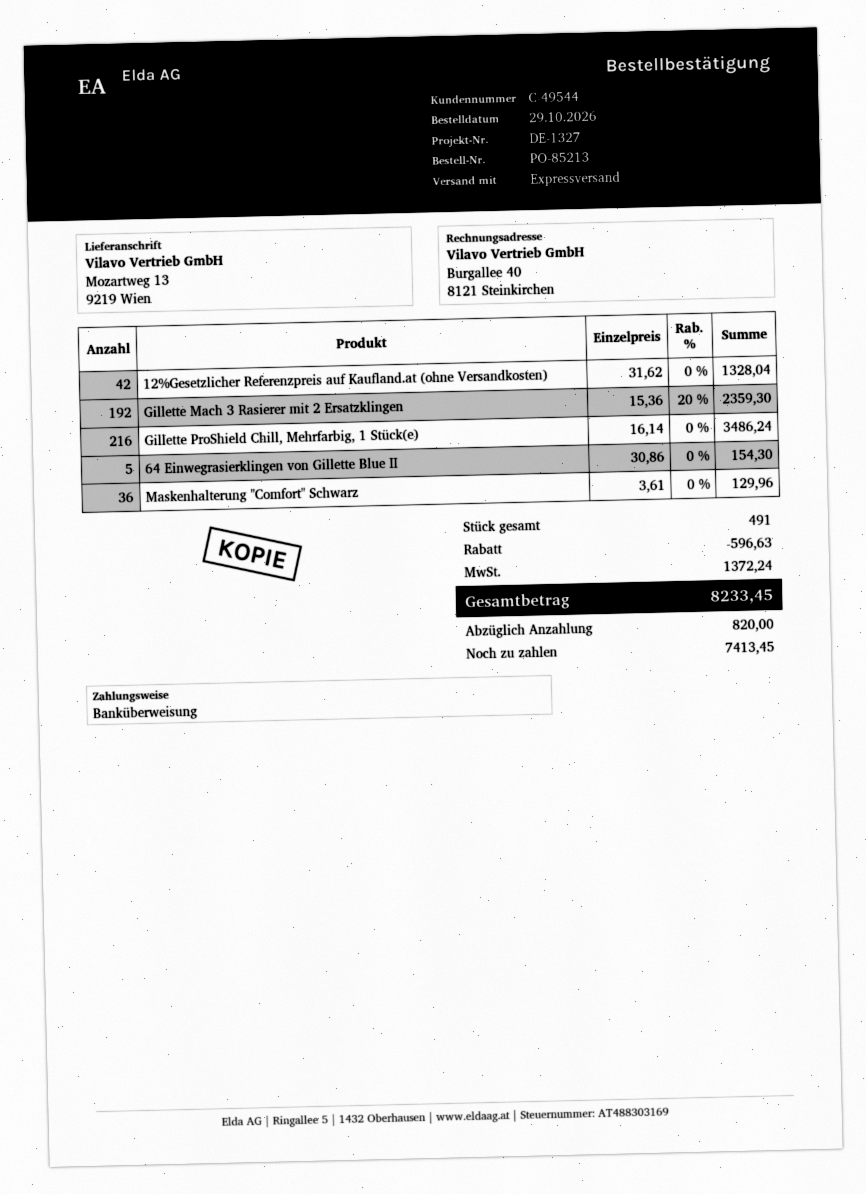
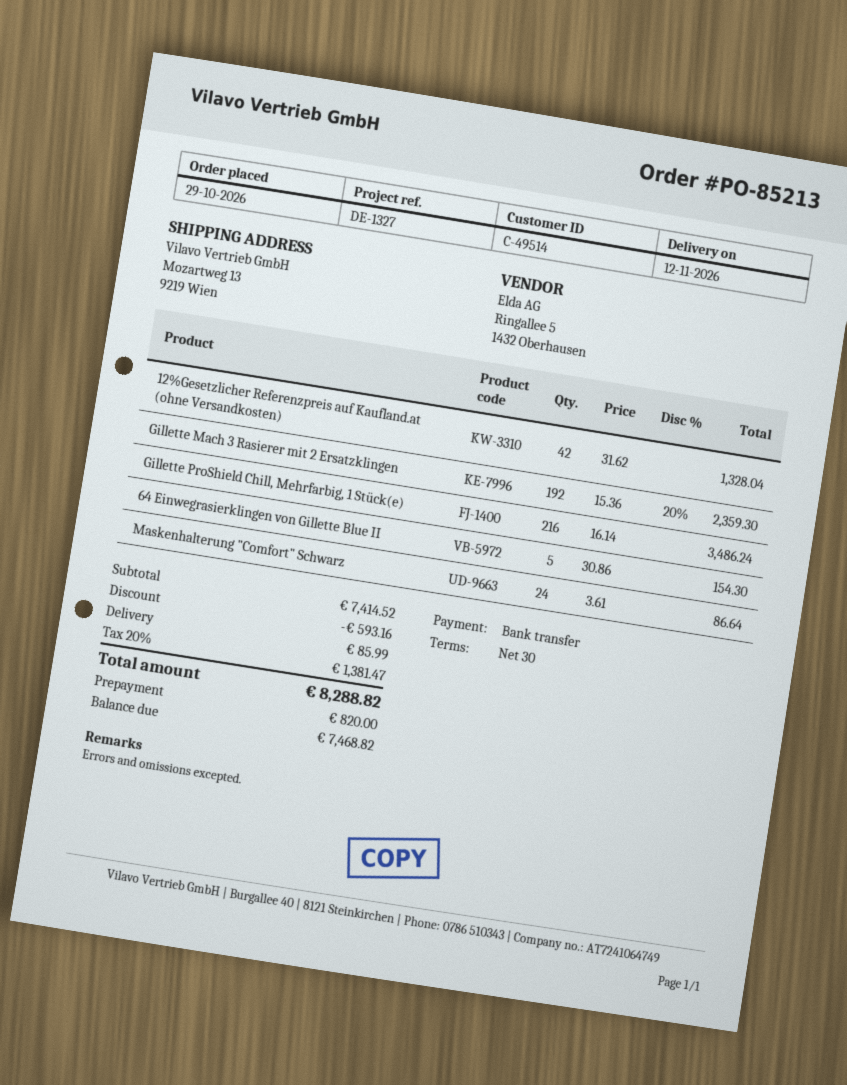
customer number: C-49544 -> C-49514
Maskenhalterung "Comfort" Schwarz: 36 x 3.61 = 129.96 -> 24 x 3.61 = 86.64
discount: 596.63 -> 593.16
shipping: none -> 85.99
tax: 1372.24 -> 1381.47
total: 8233.45 -> 8288.82
balance: 7413.45 -> 7468.82

